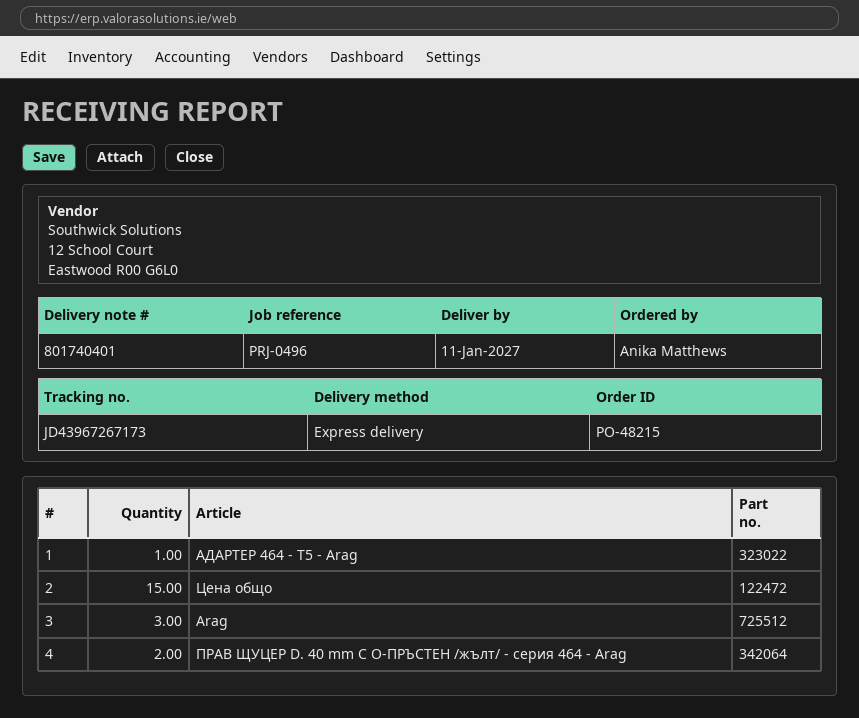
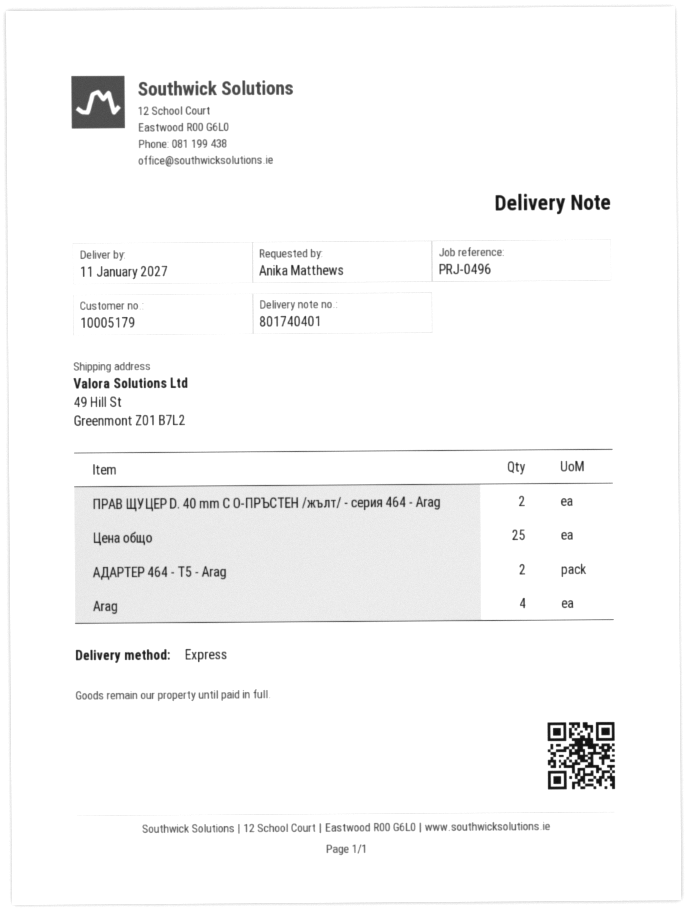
АДАРТЕР 464 - Т5 - Arag: 1 -> 2
Цена общо: 15 -> 25
Arag: 3 -> 4

